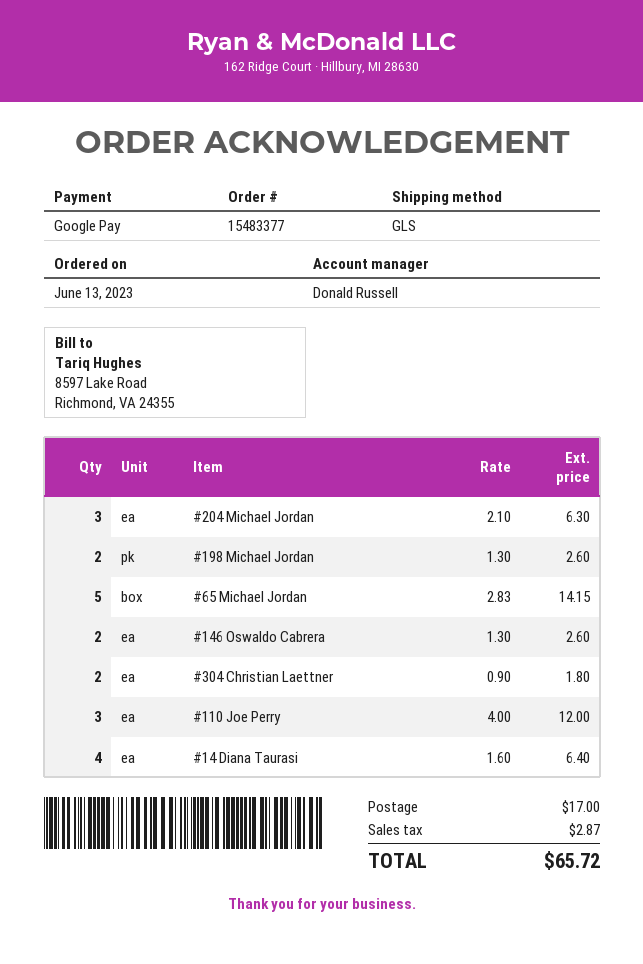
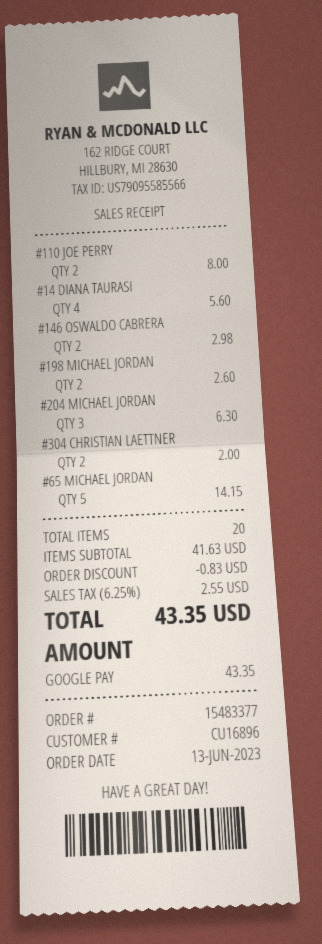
#146 Oswaldo Cabrera: 2 for 2.60 -> 2 for 2.98
#304 Christian Laettner: 2 for 1.80 -> 2 for 2.00
#110 Joe Perry: 3 for 12.00 -> 2 for 8.00
#14 Diana Taurasi: 4 for 6.40 -> 4 for 5.60
discount: none -> 0.83
shipping: 17.00 -> none
tax: 2.87 -> 2.55
total: 65.72 -> 43.35

